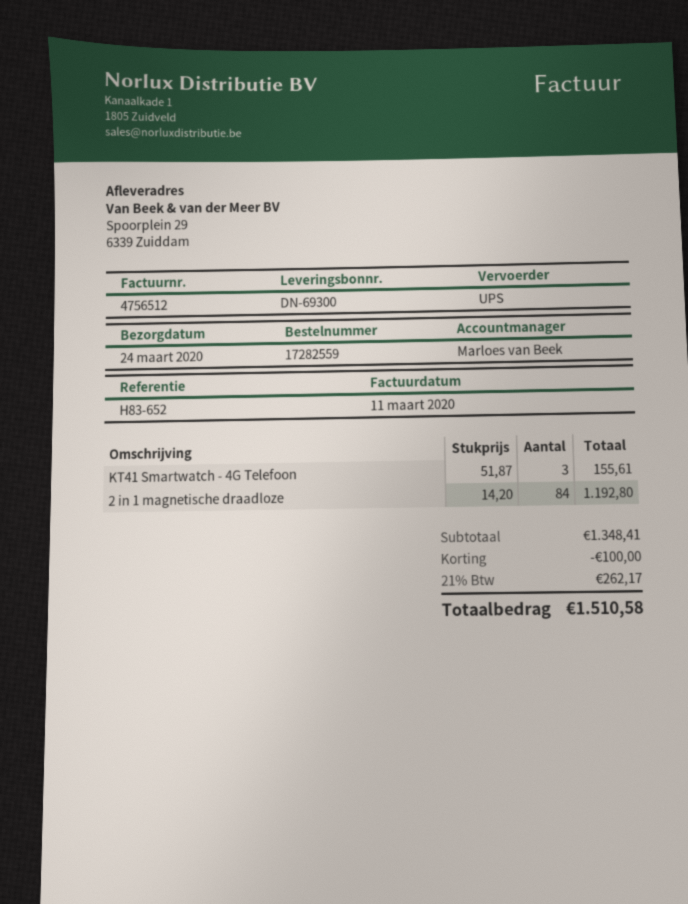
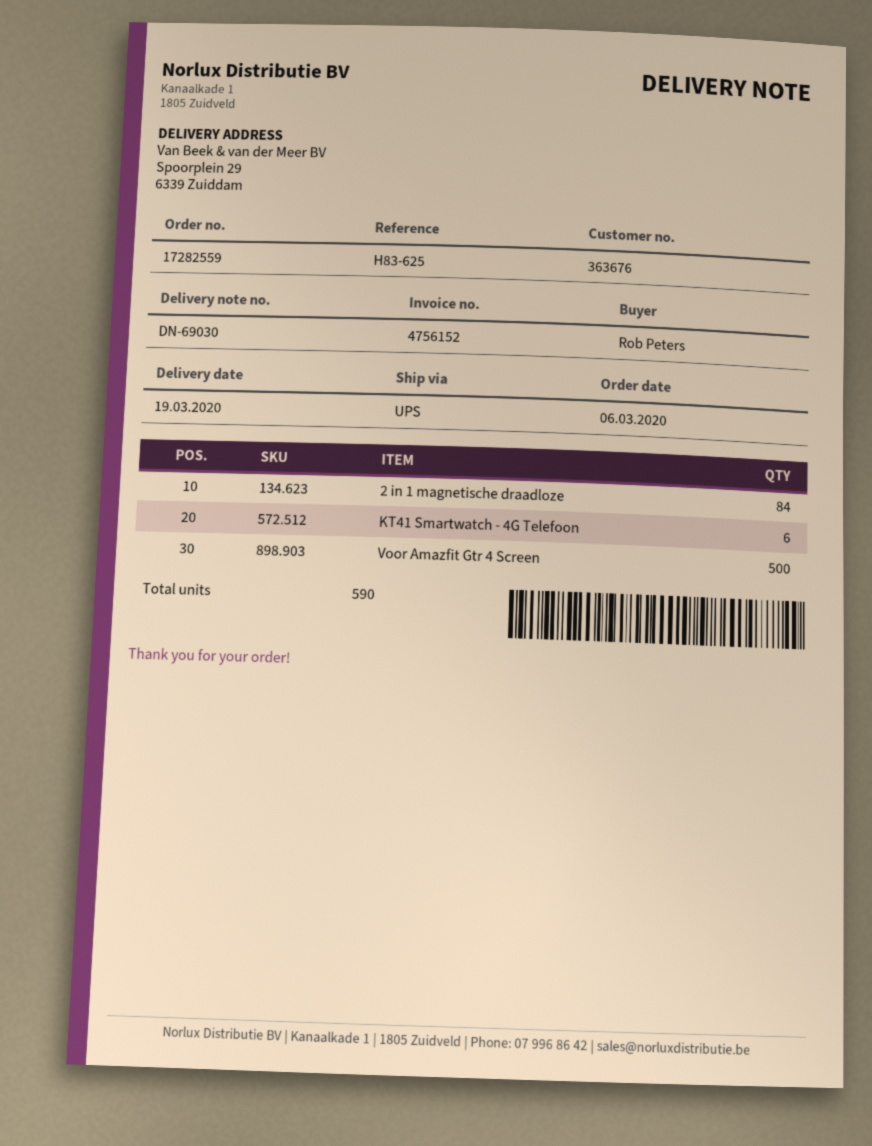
delivery note number: DN-69300 -> DN-69030
delivery date: 2020-03-24 -> 2020-03-19
invoice number: 4756512 -> 4756152
reference: H83-652 -> H83-625
KT41 Smartwatch - 4G Telefoon: 3 -> 6
Voor Amazfit Gtr 4 Screen: none -> 500

